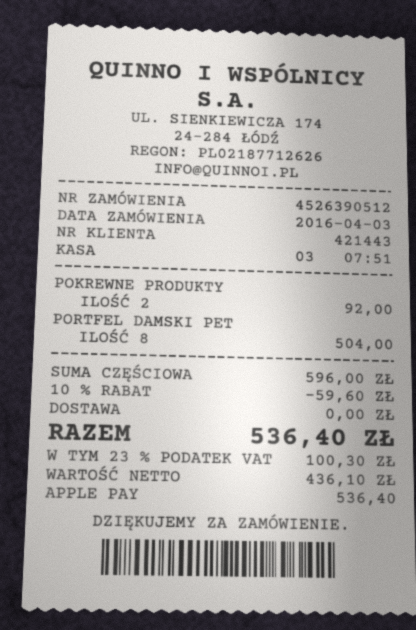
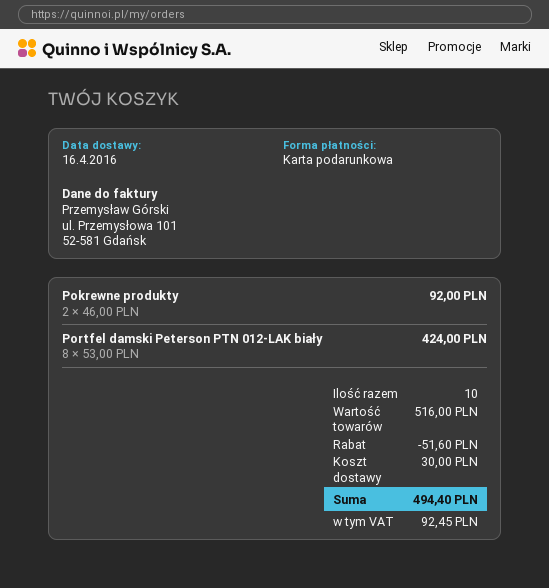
payment method: Apple Pay -> gift card
PORTFEL DAMSKI PET: 8 for 504.00 -> 8 for 424.00
subtotal: 596.00 -> 516.00
discount: 59.60 -> 51.60
shipping: 0.00 -> 30.00
tax: 100.30 -> 92.45
total: 536.40 -> 494.40

